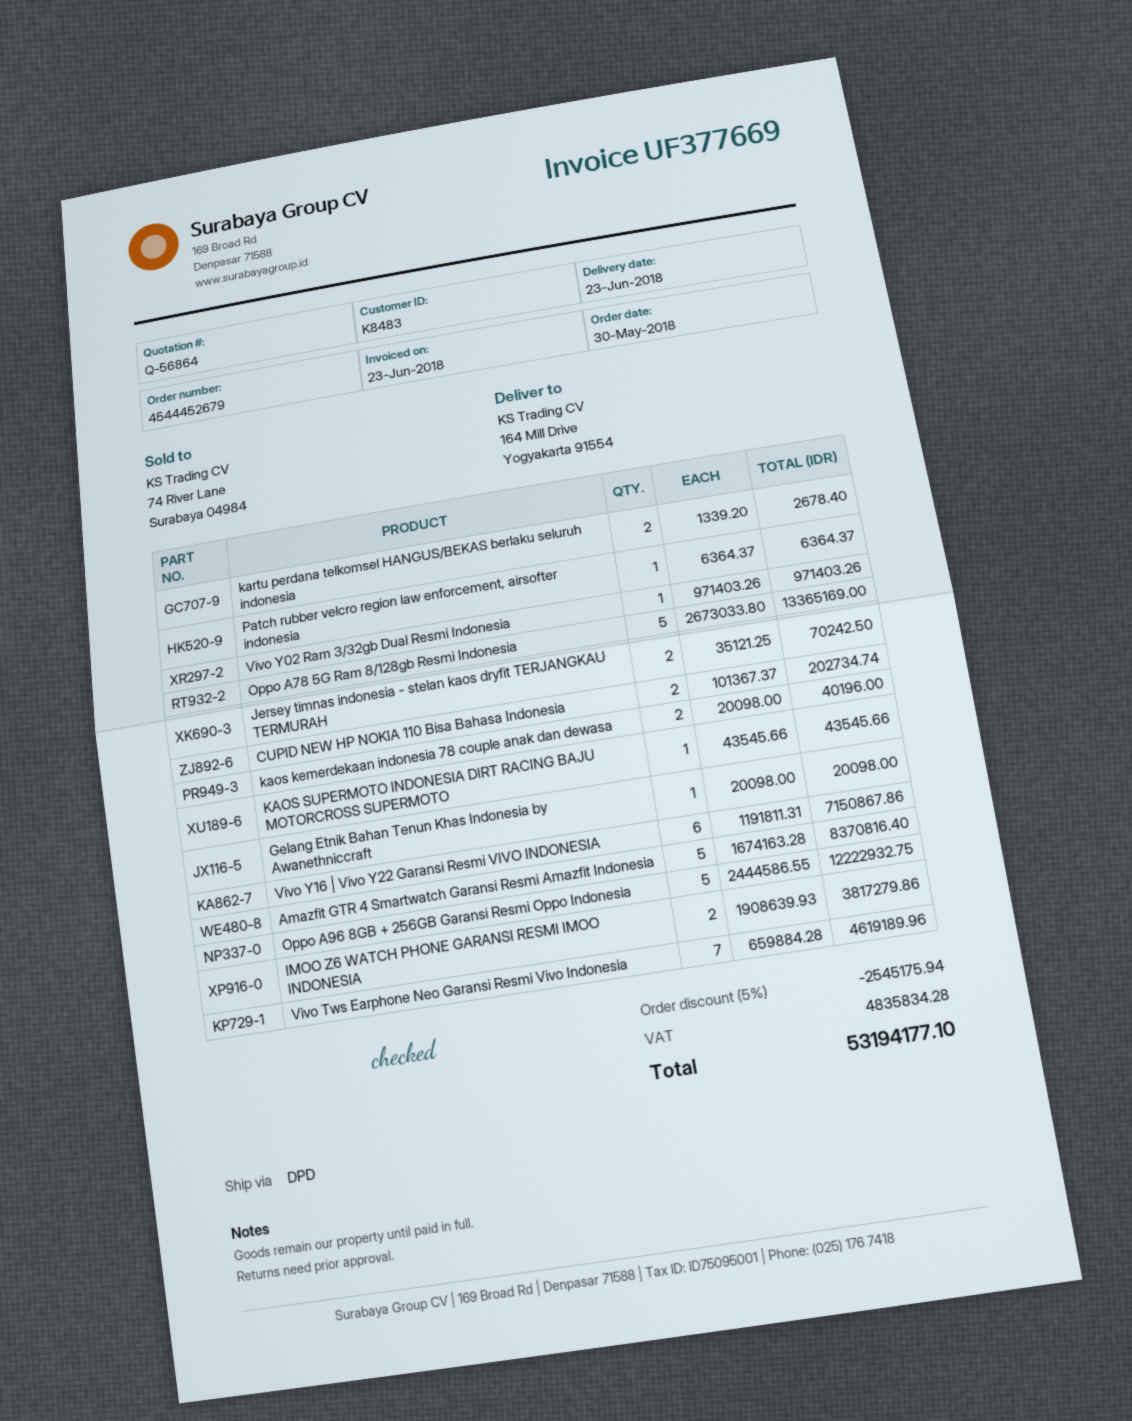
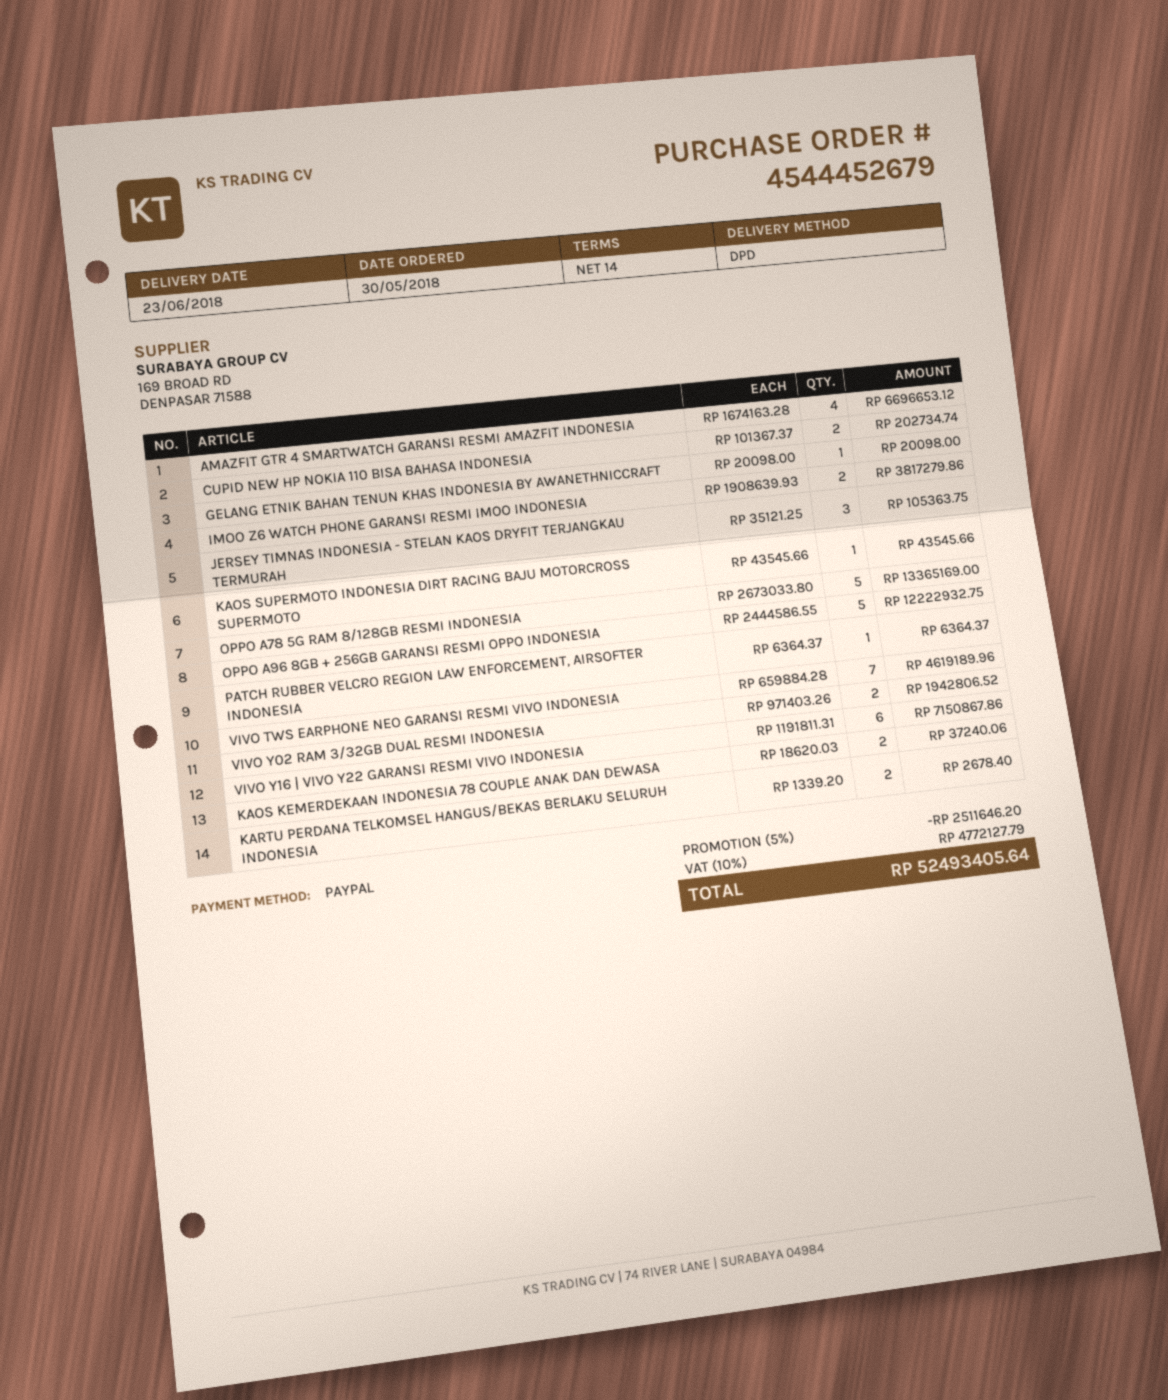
Vivo Y02 Ram 3/32gb Dual Resmi Indonesia: 1 x 971403.26 = 971403.26 -> 2 x 971403.26 = 1942806.52
Jersey timnas indonesia - stelan kaos dryfit TERJANGKAU TERMURAH: 2 x 35121.25 = 70242.50 -> 3 x 35121.25 = 105363.75
kaos kemerdekaan indonesia 78 couple anak dan dewasa: 2 x 20098.00 = 40196.00 -> 2 x 18620.03 = 37240.06
Amazfit GTR 4 Smartwatch Garansi Resmi Amazfit Indonesia: 5 x 1674163.28 = 8370816.40 -> 4 x 1674163.28 = 6696653.12
discount: 5% = 2545175.94 -> 5% = 2511646.20
tax: 4835834.28 -> 4772127.79
total: 53194177.10 -> 52493405.64

